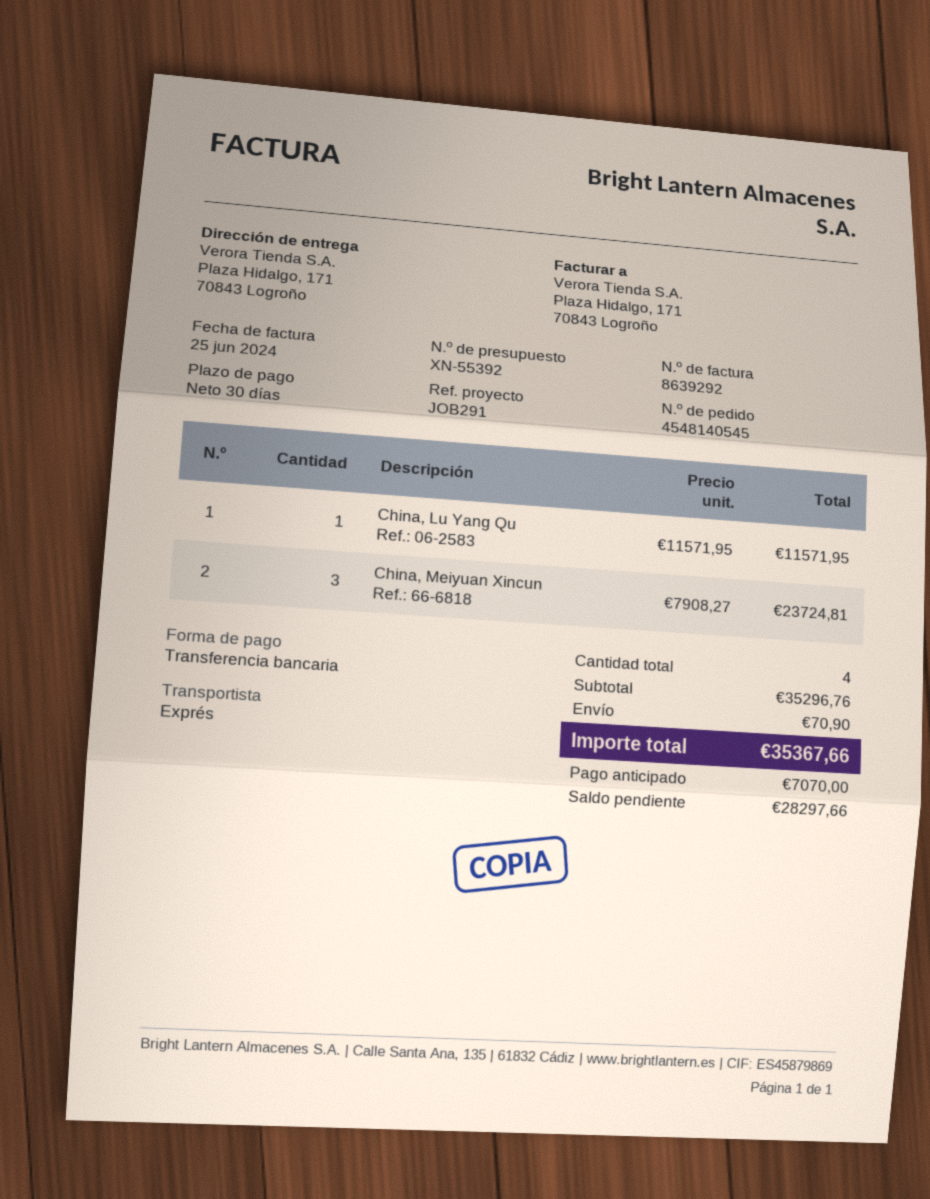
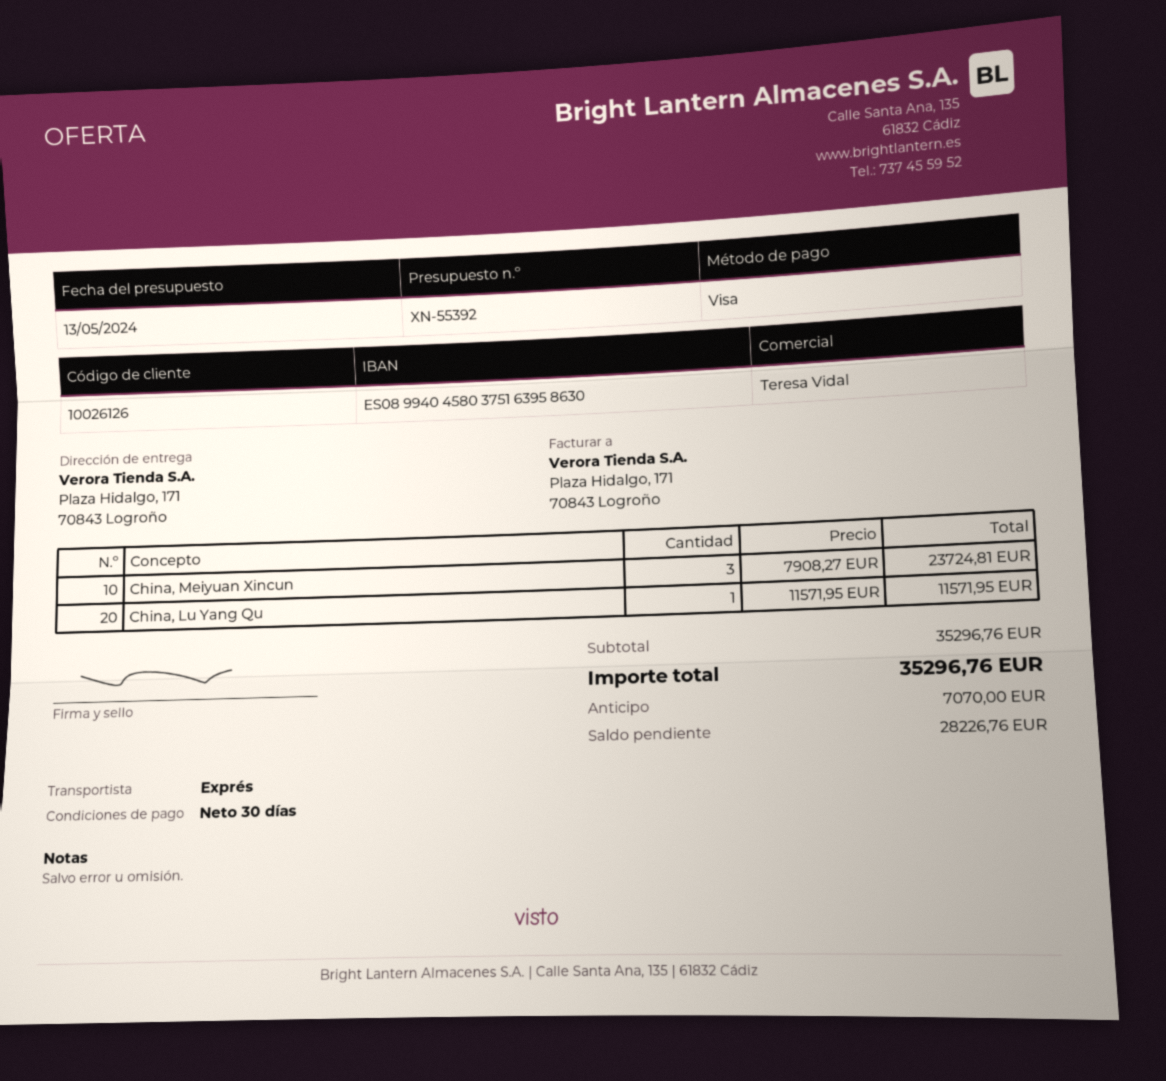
payment method: bank transfer -> Visa
shipping: 70.90 -> none
total: 35367.66 -> 35296.76
balance: 28297.66 -> 28226.76

